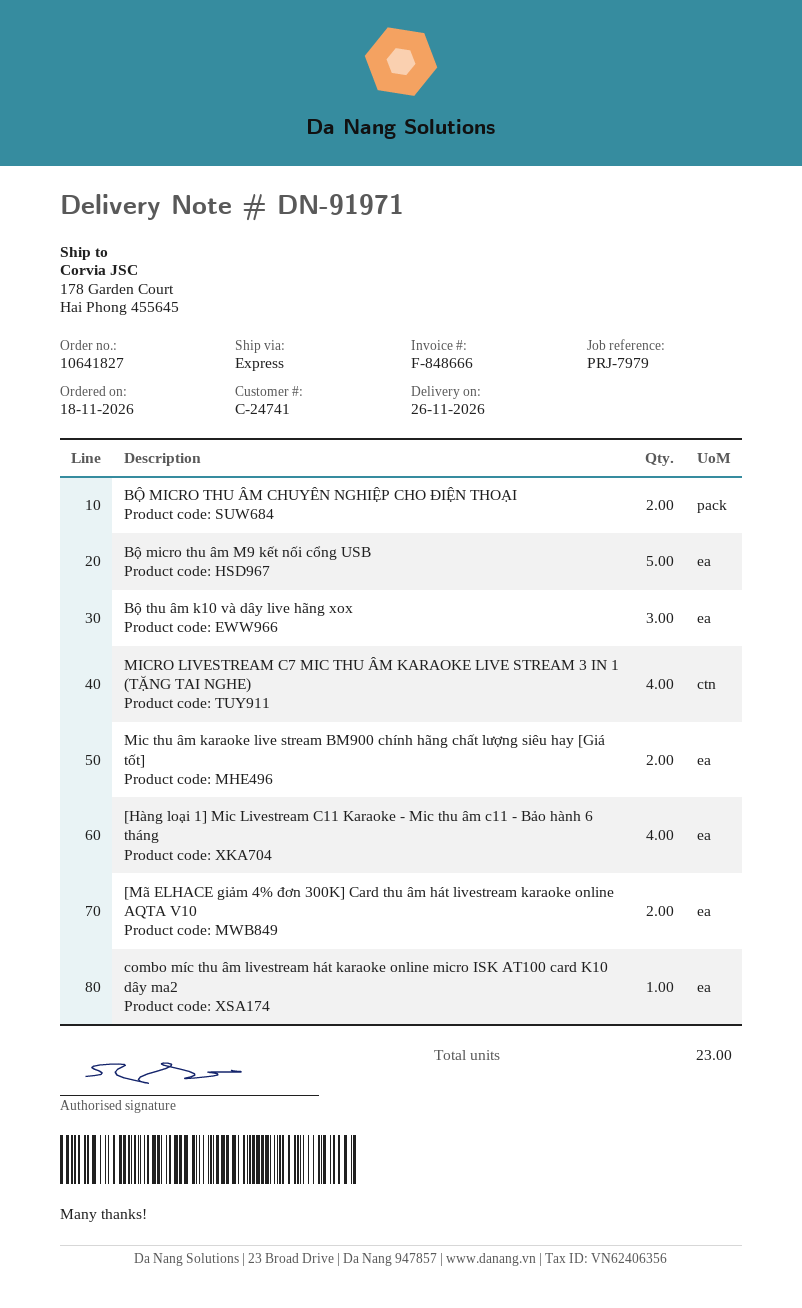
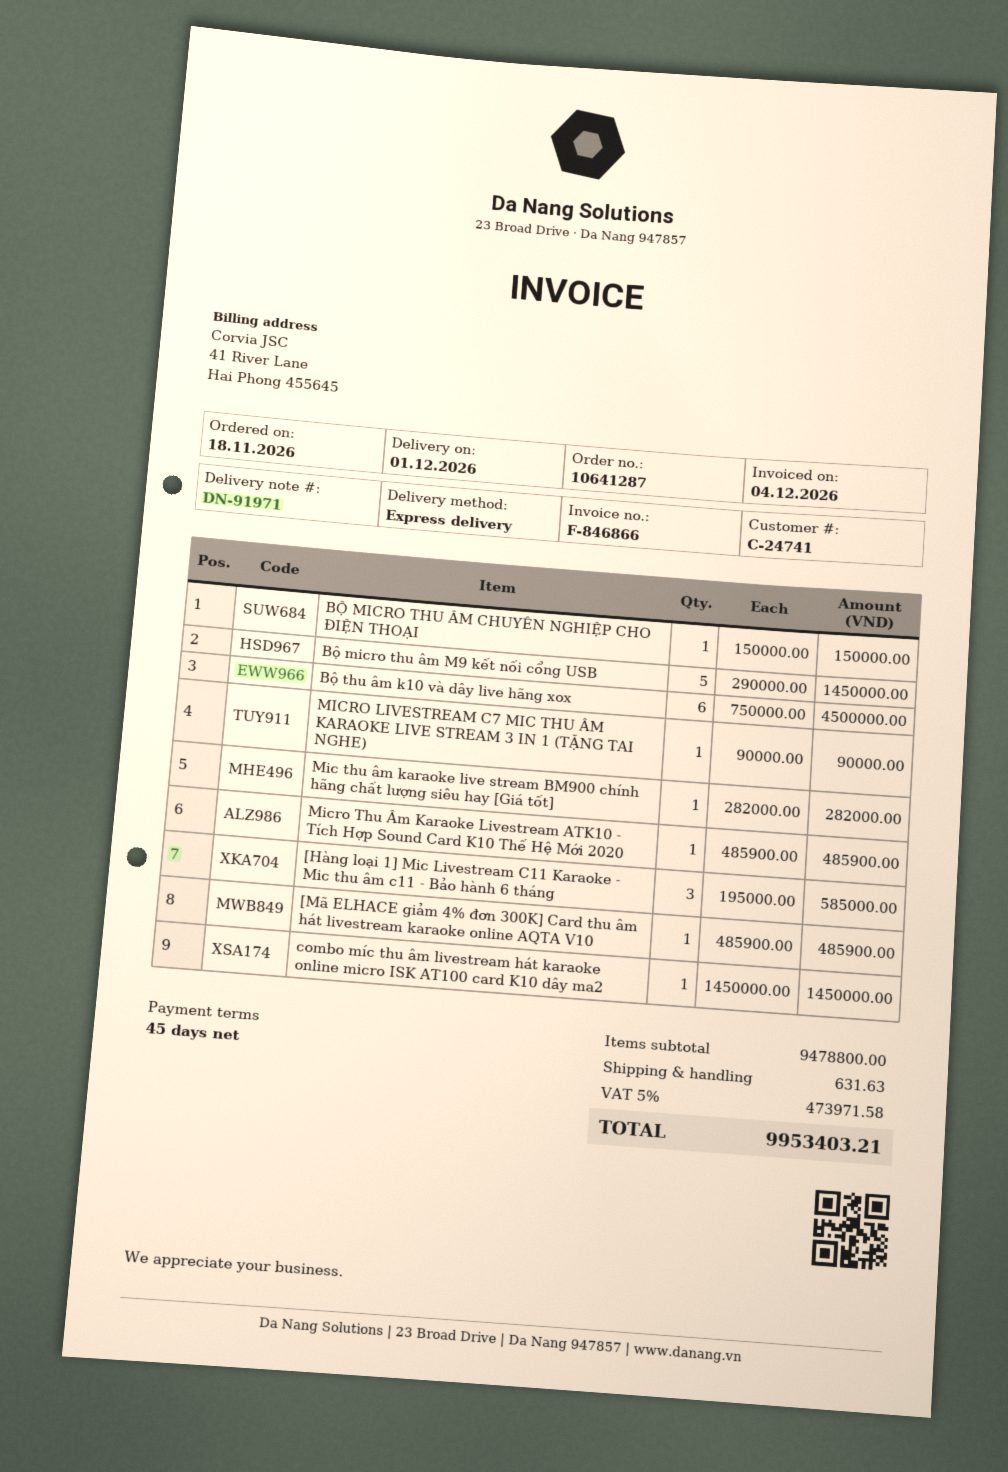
order number: 10641827 -> 10641287
delivery date: 2026-11-26 -> 2026-12-01
invoice number: F-848666 -> F-846866
BỘ MICRO THU ÂM CHUYÊN NGHIỆP CHO ĐIỆN THOẠI: 2 -> 1
Bộ thu âm k10 và dây live hãng xox: 3 -> 6
MICRO LIVESTREAM C7 MIC THU ÂM KARAOKE LIVE STREAM 3 IN 1 (TẶNG TAI NGHE): 4 -> 1
Mic thu âm karaoke live stream BM900 chính hãng chất lượng siêu hay [Giá tốt]: 2 -> 1
[Hàng loại 1] Mic Livestream C11 Karaoke - Mic thu âm c11 - Bảo hành 6 tháng: 4 -> 3
[Mã ELHACE giảm 4% đơn 300K] Card thu âm hát livestream karaoke online AQTA V10: 2 -> 1
Micro Thu Âm Karaoke Livestream ATK10 - Tích Hợp Sound Card K10 Thế Hệ Mới 2020: none -> 1

